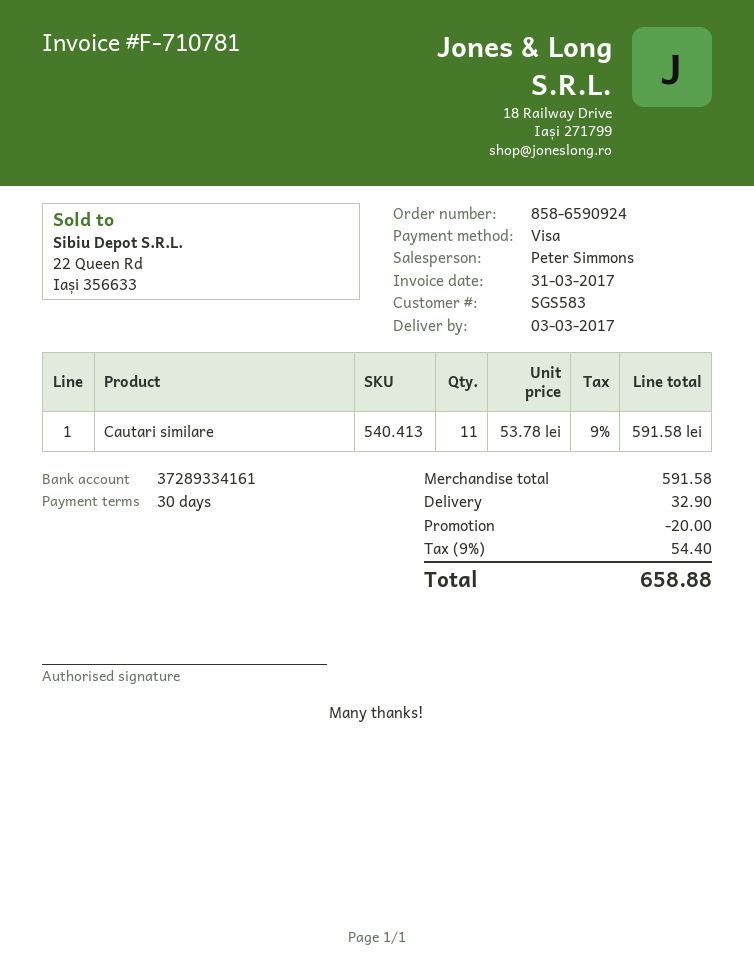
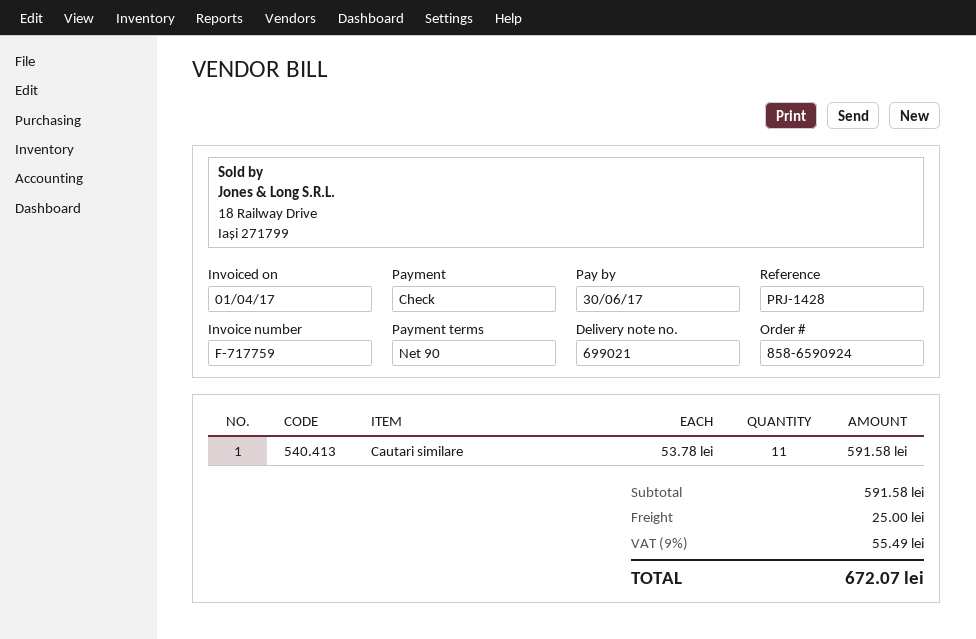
invoice number: F-710781 -> F-717759
invoice date: 2017-03-31 -> 2017-04-01
payment terms: 30 days -> 90 days
payment method: Visa -> cheque
discount: 20.00 -> none
shipping: 32.90 -> 25.00
tax: 9% = 54.40 -> 9% = 55.49
total: 658.88 -> 672.07

